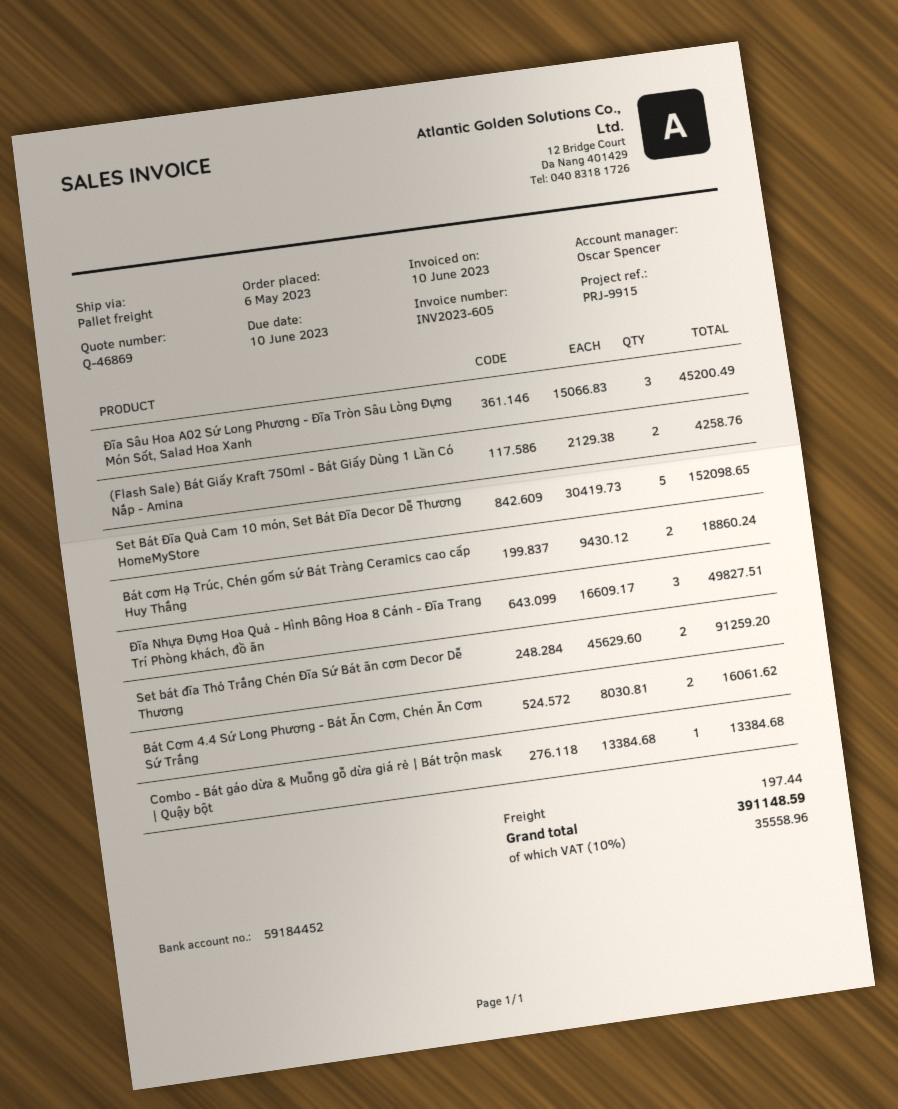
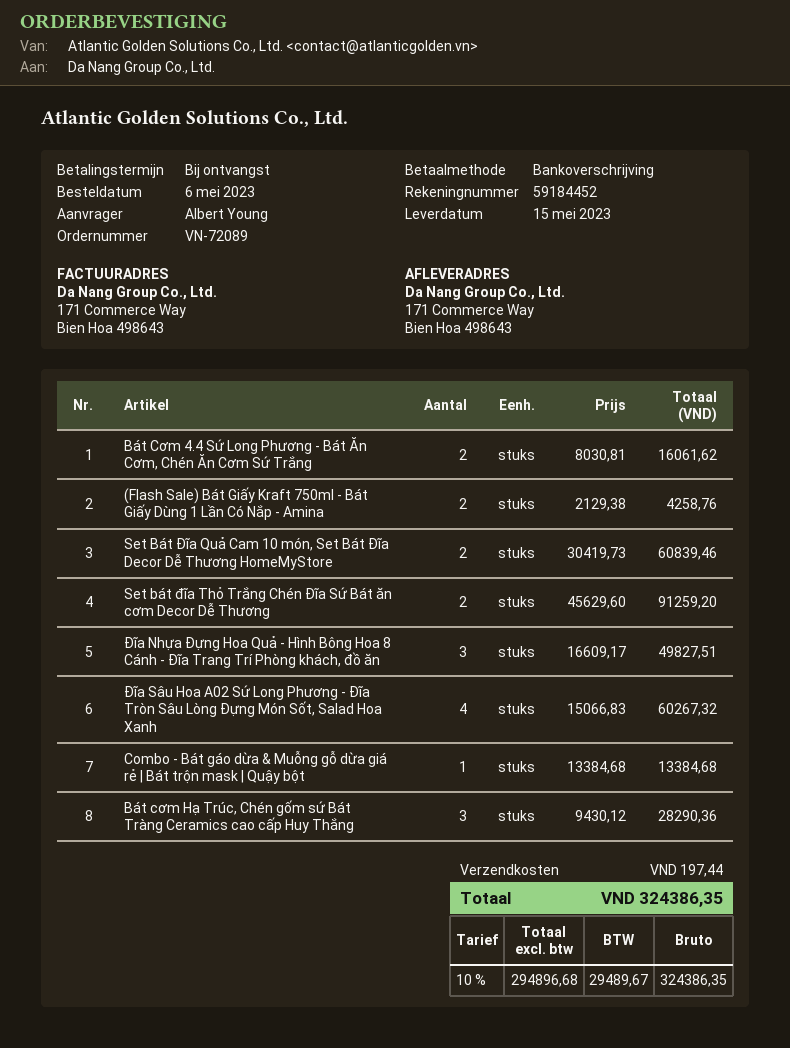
Đĩa Sâu Hoa A02 Sứ Long Phương - Đĩa Tròn Sâu Lòng Đựng Món Sốt, Salad Hoa Xanh: 3 x 15066.83 = 45200.49 -> 4 x 15066.83 = 60267.32
Set Bát Đĩa Quả Cam 10 món, Set Bát Đĩa Decor Dễ Thương HomeMyStore: 5 x 30419.73 = 152098.65 -> 2 x 30419.73 = 60839.46
Bát cơm Hạ Trúc, Chén gốm sứ Bát Tràng Ceramics cao cấp Huy Thắng: 2 x 9430.12 = 18860.24 -> 3 x 9430.12 = 28290.36
tax: 10% = 35558.96 -> 10% = 29489.67
total: 391148.59 -> 324386.35

